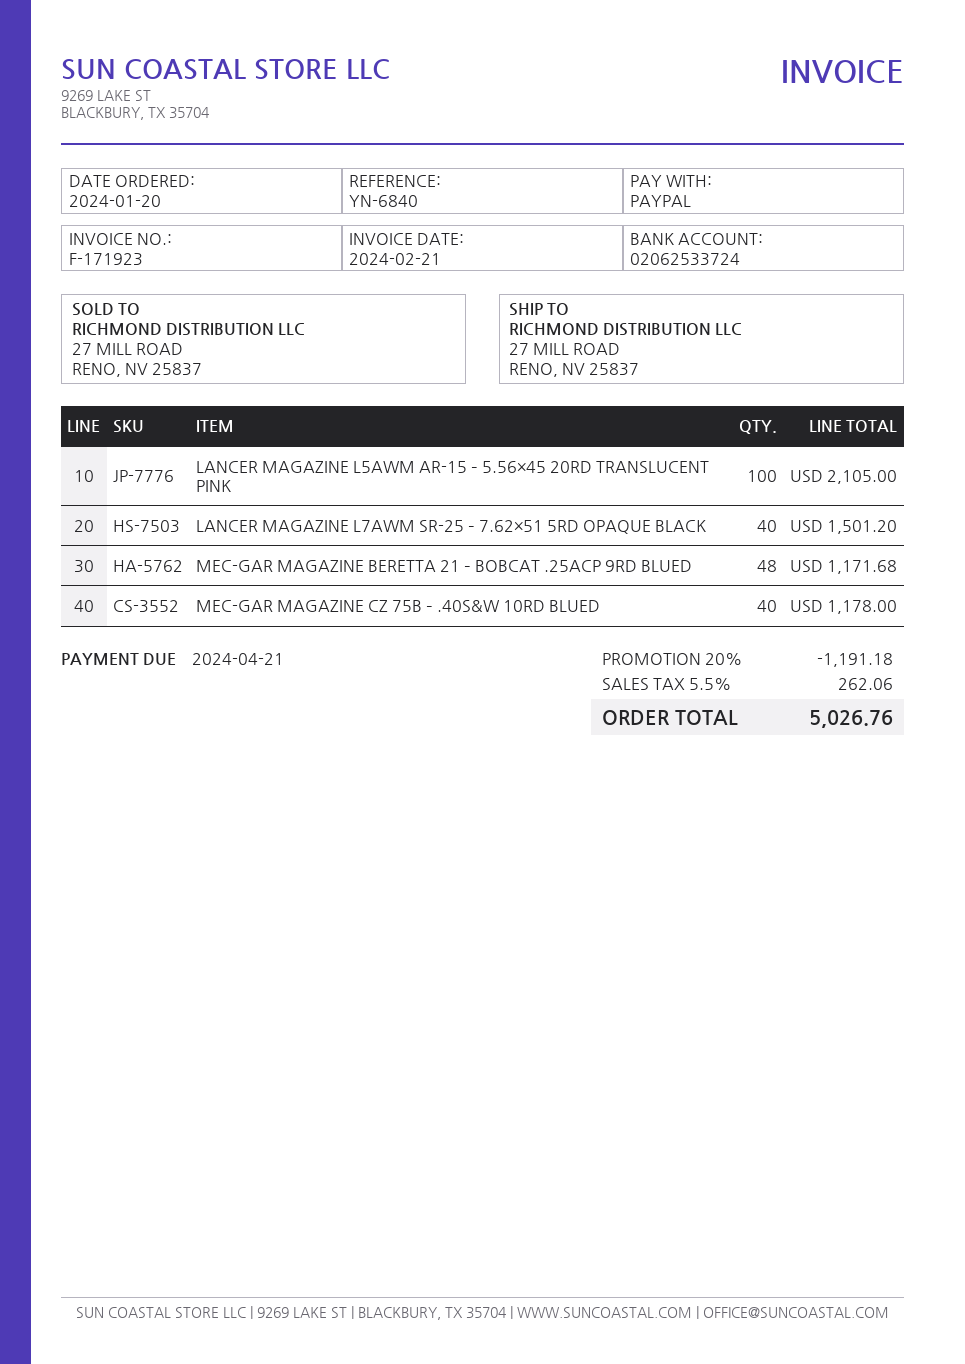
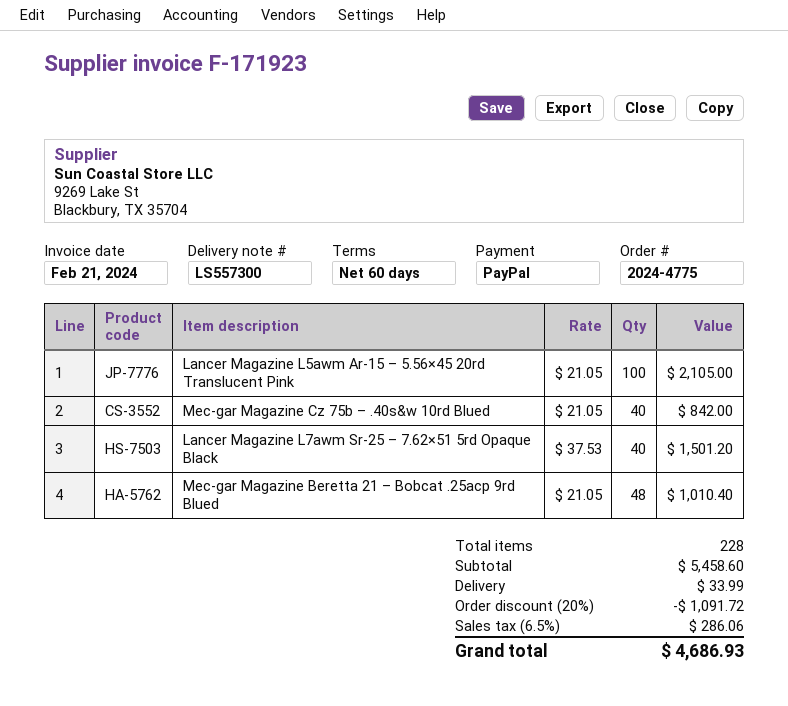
MEC-GAR MAGAZINE BERETTA 21 – BOBCAT .25ACP 9RD BLUED: 48 for 1171.68 -> 48 for 1010.40
MEC-GAR MAGAZINE CZ 75B – .40S&W 10RD BLUED: 40 for 1178.00 -> 40 for 842.00
discount: 20% = 1191.18 -> 20% = 1091.72
shipping: none -> 33.99
tax: 5.5% = 262.06 -> 6.5% = 286.06
total: 5026.76 -> 4686.93

